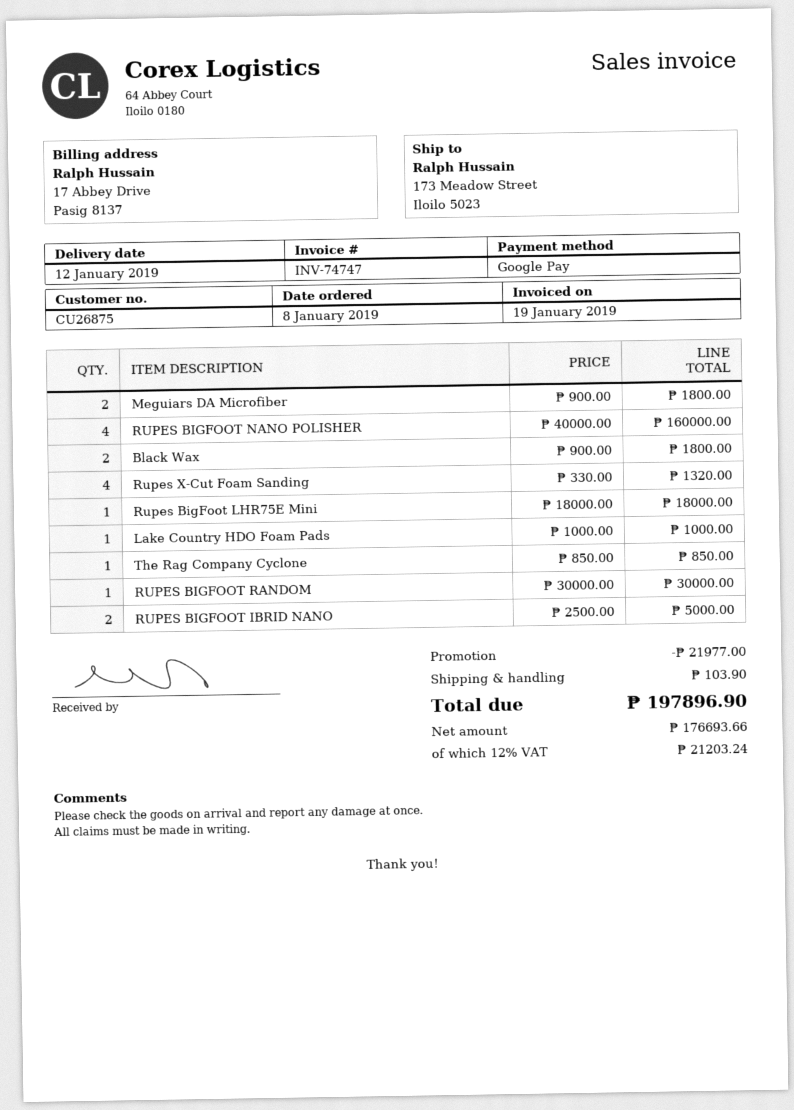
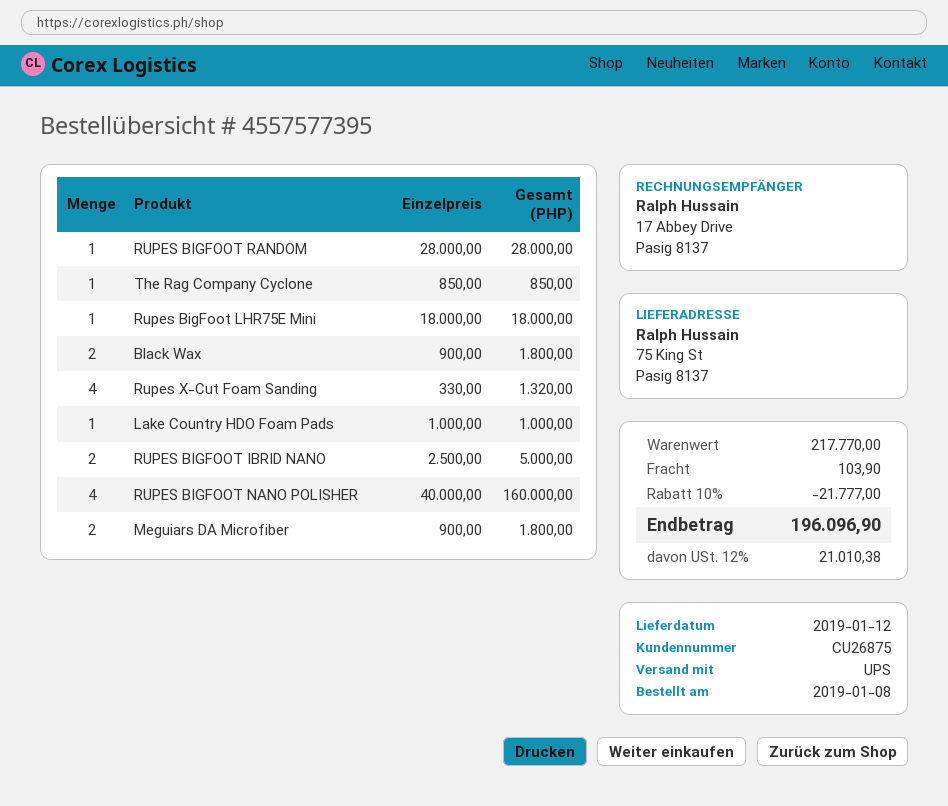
ship to: 173 Meadow Street, Iloilo 5023 -> 75 King St, Pasig 8137
RUPES BIGFOOT RANDOM: 1 x 30000.00 = 30000.00 -> 1 x 28000.00 = 28000.00
discount: 21977.00 -> 21777.00
tax: 12% = 21203.24 -> 12% = 21010.38
total: 197896.90 -> 196096.90

